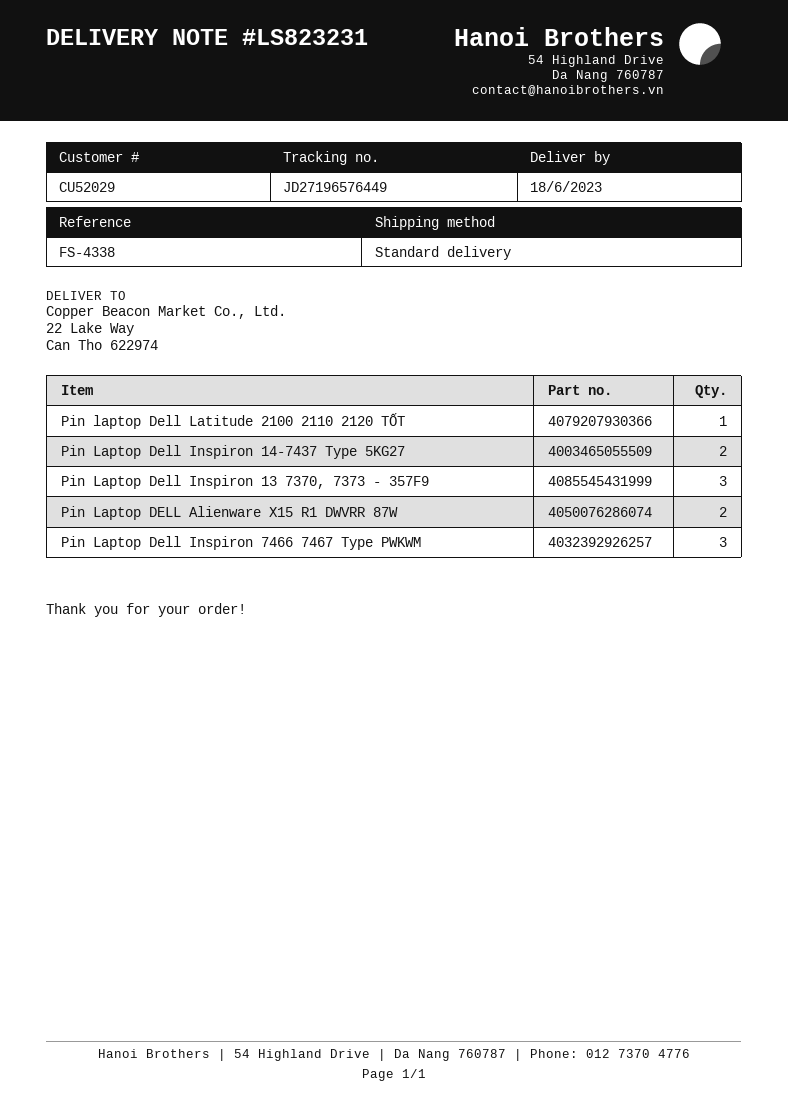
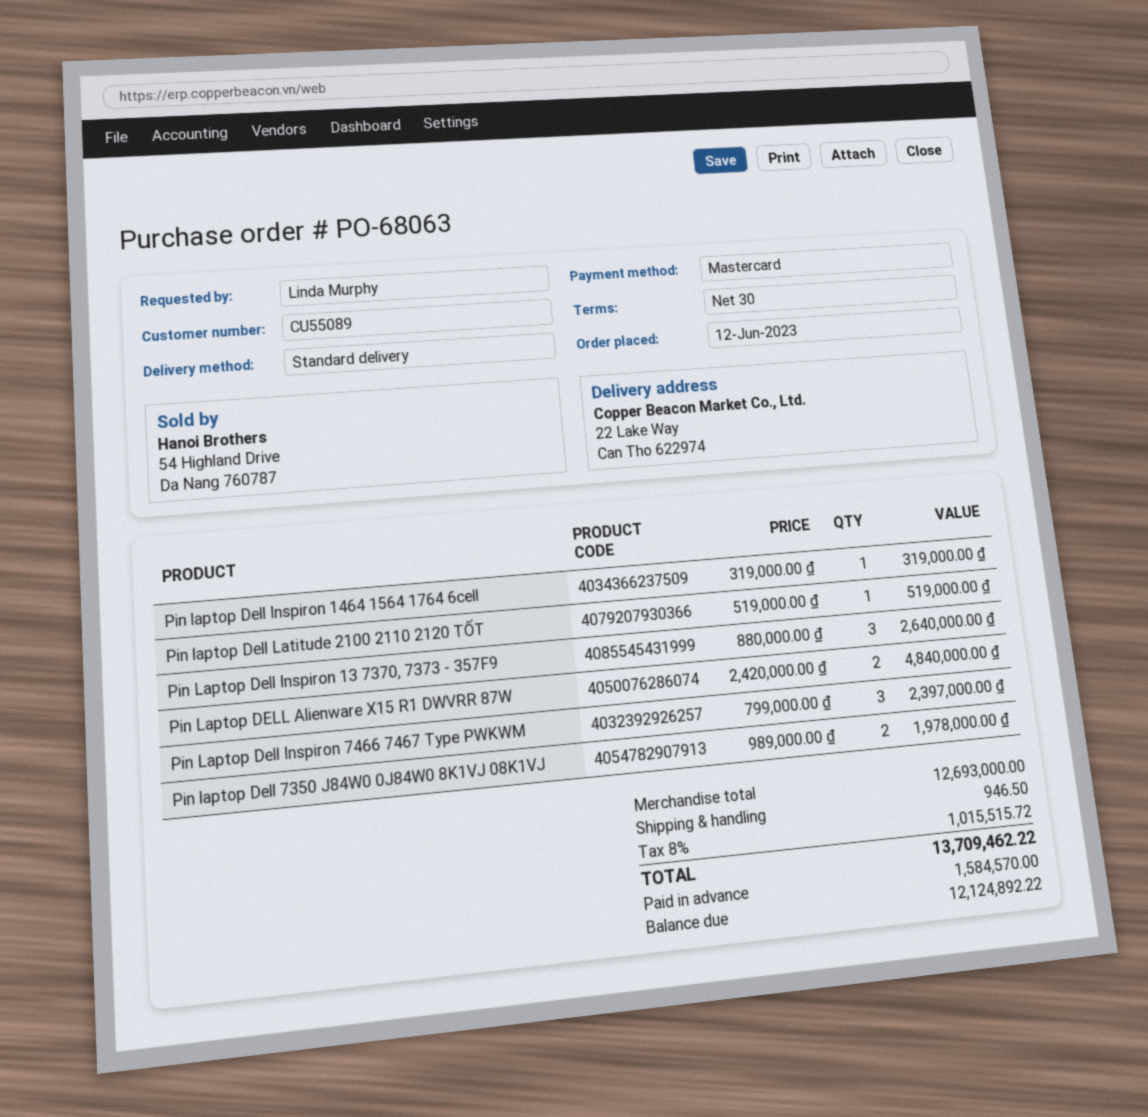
customer number: CU52029 -> CU55089
Pin Laptop Dell Inspiron 14-7437 Type 5KG27: 2 -> none
Pin laptop Dell Inspiron 1464 1564 1764 6cell: none -> 1
Pin laptop Dell 7350 J84W0 0J84W0 8K1VJ 08K1VJ: none -> 2

